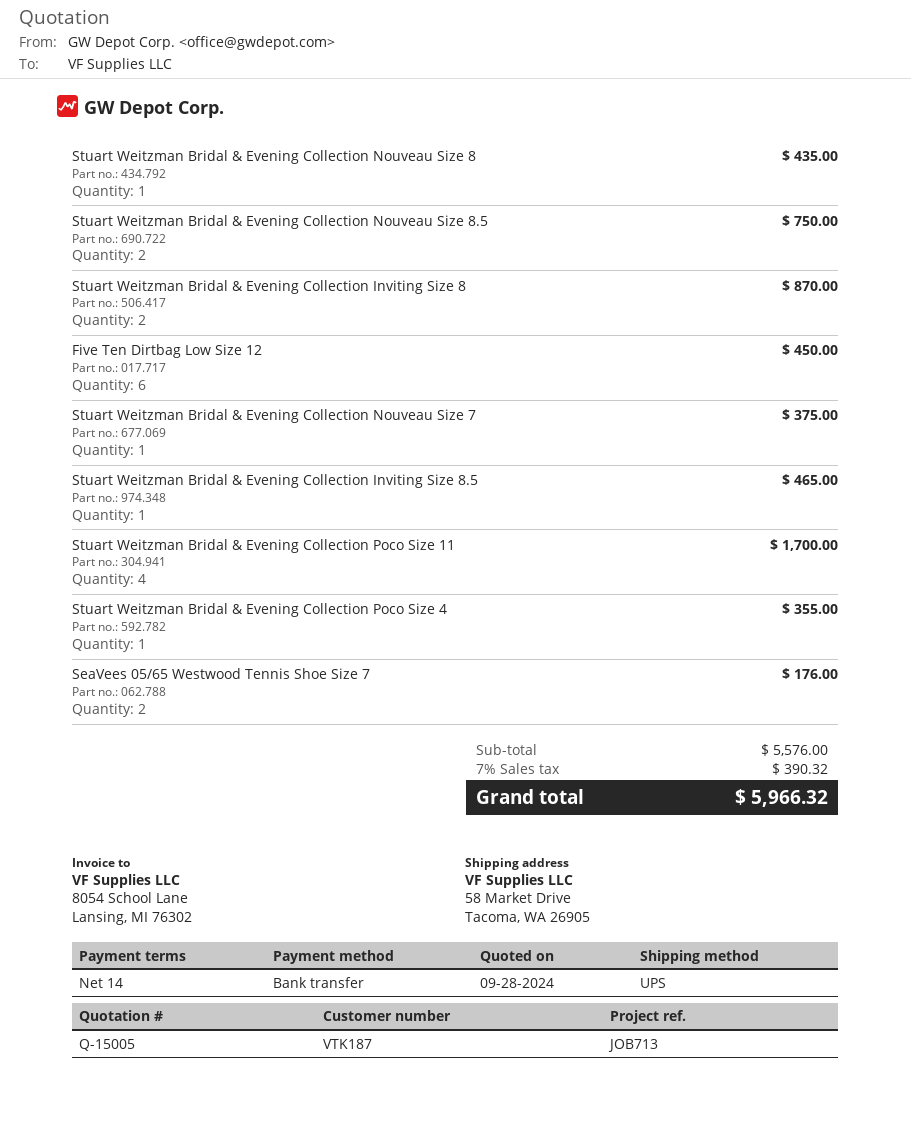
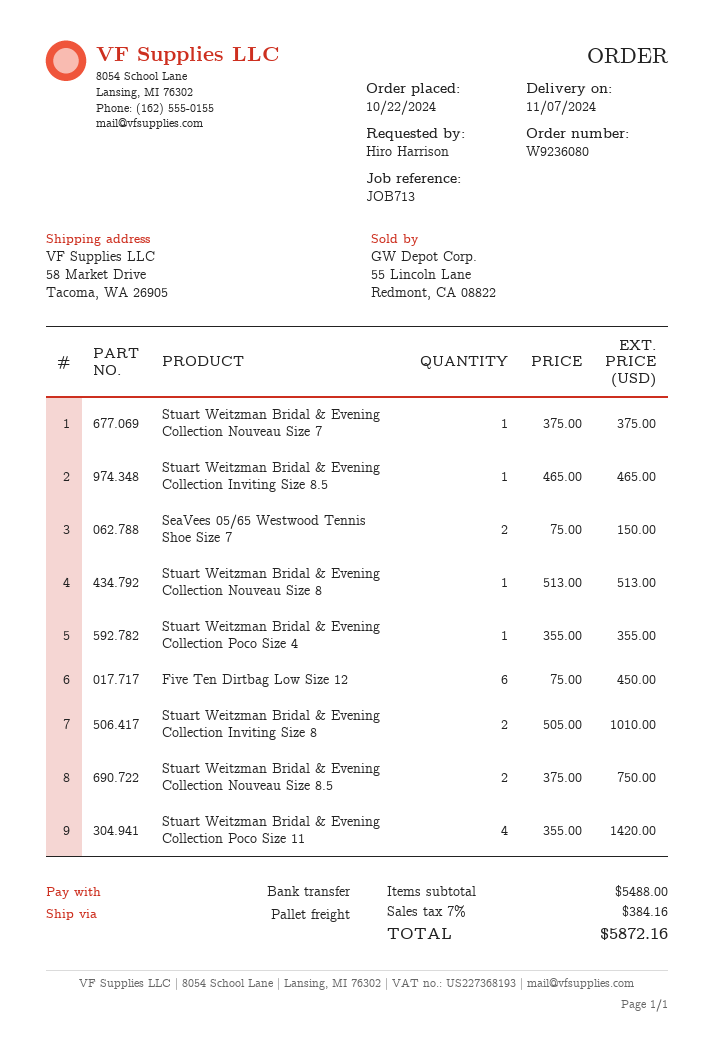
shipping method: UPS -> pallet freight
Stuart Weitzman Bridal & Evening Collection Nouveau Size 8: 1 for 435.00 -> 1 for 513.00
Stuart Weitzman Bridal & Evening Collection Inviting Size 8: 2 for 870.00 -> 2 for 1010.00
Stuart Weitzman Bridal & Evening Collection Poco Size 11: 4 for 1700.00 -> 4 for 1420.00
SeaVees 05/65 Westwood Tennis Shoe Size 7: 2 for 176.00 -> 2 for 150.00
subtotal: 5576.00 -> 5488.00
tax: 7% = 390.32 -> 7% = 384.16
total: 5966.32 -> 5872.16

